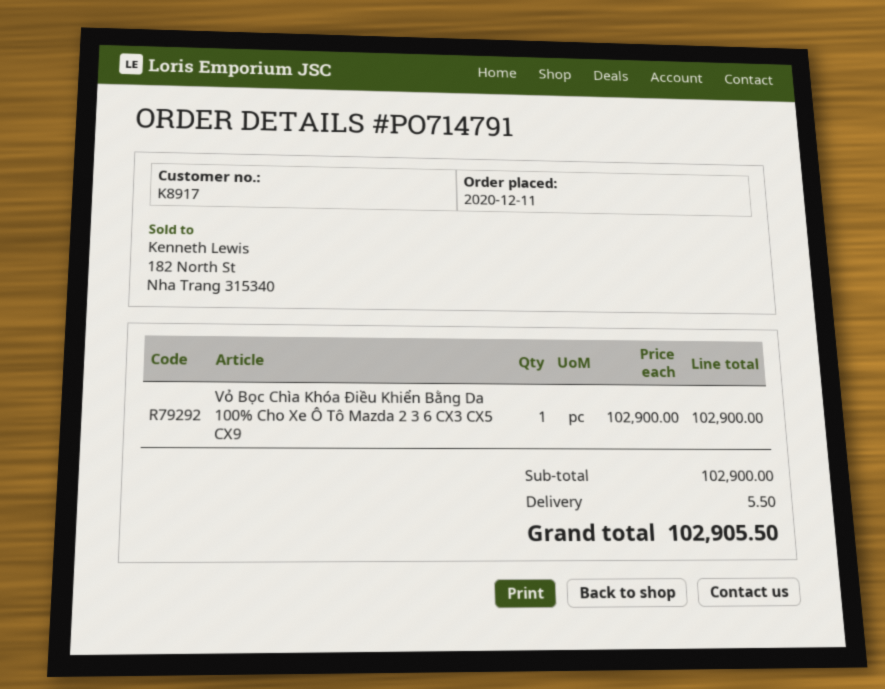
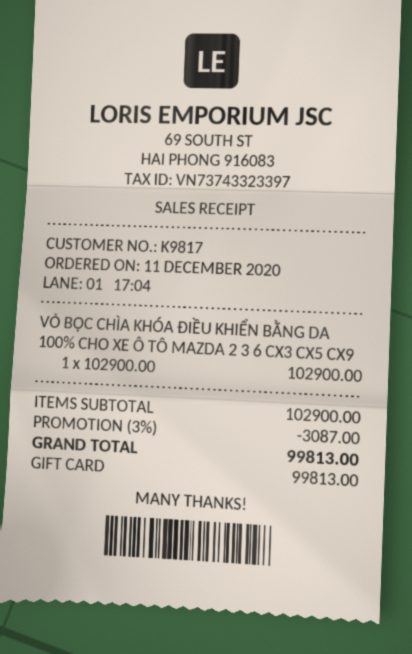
customer number: K8917 -> K9817
discount: none -> 3% = 3087.00
shipping: 5.50 -> none
total: 102905.50 -> 99813.00

